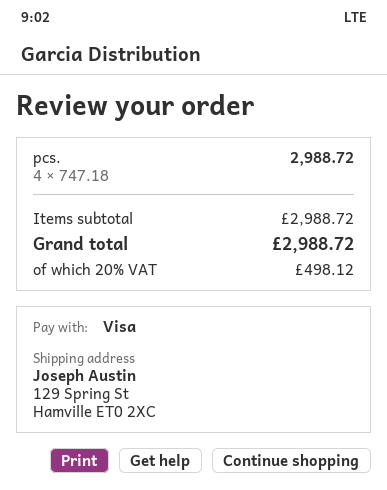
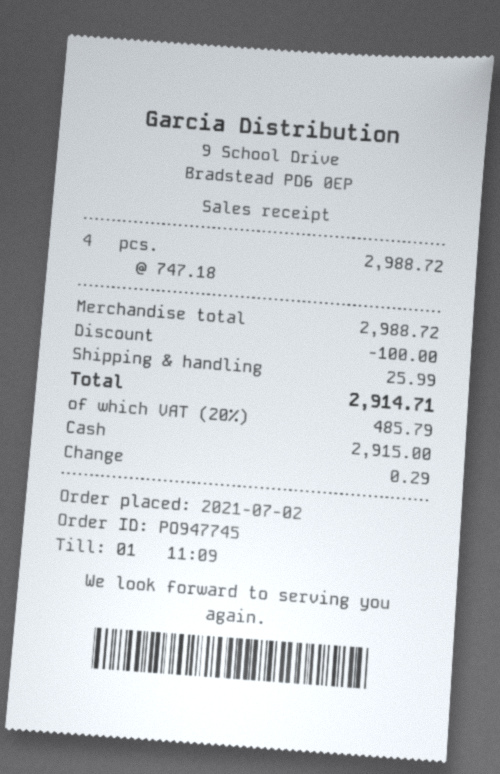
payment method: Visa -> cash
discount: none -> 100.00
shipping: none -> 25.99
tax: 20% = 498.12 -> 20% = 485.79
total: 2988.72 -> 2914.71

